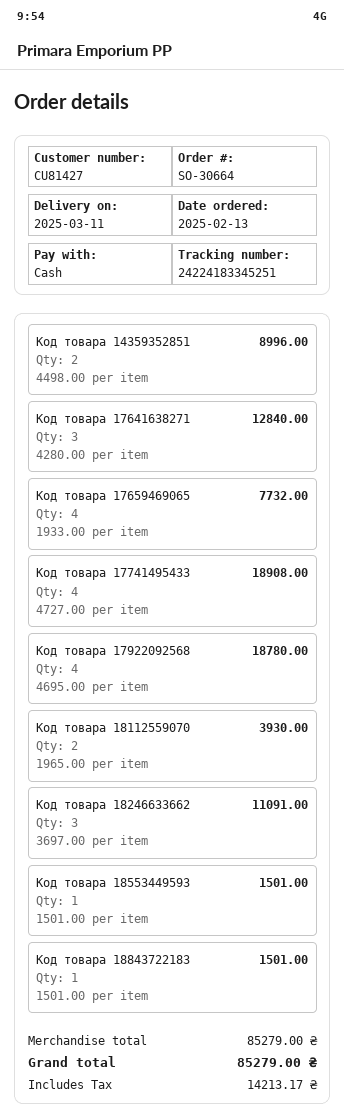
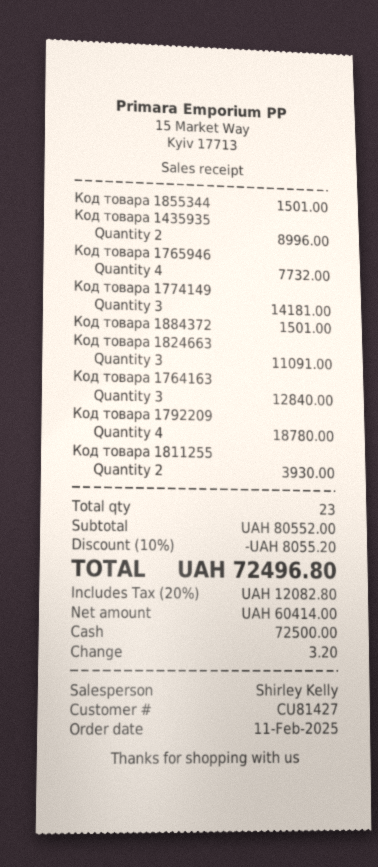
order date: 2025-02-13 -> 2025-02-11
Код товара 17741495433: 4 for 18908.00 -> 3 for 14181.00
subtotal: 85279.00 -> 80552.00
discount: none -> 10% = 8055.20
tax: 14213.17 -> 12082.80
total: 85279.00 -> 72496.80

